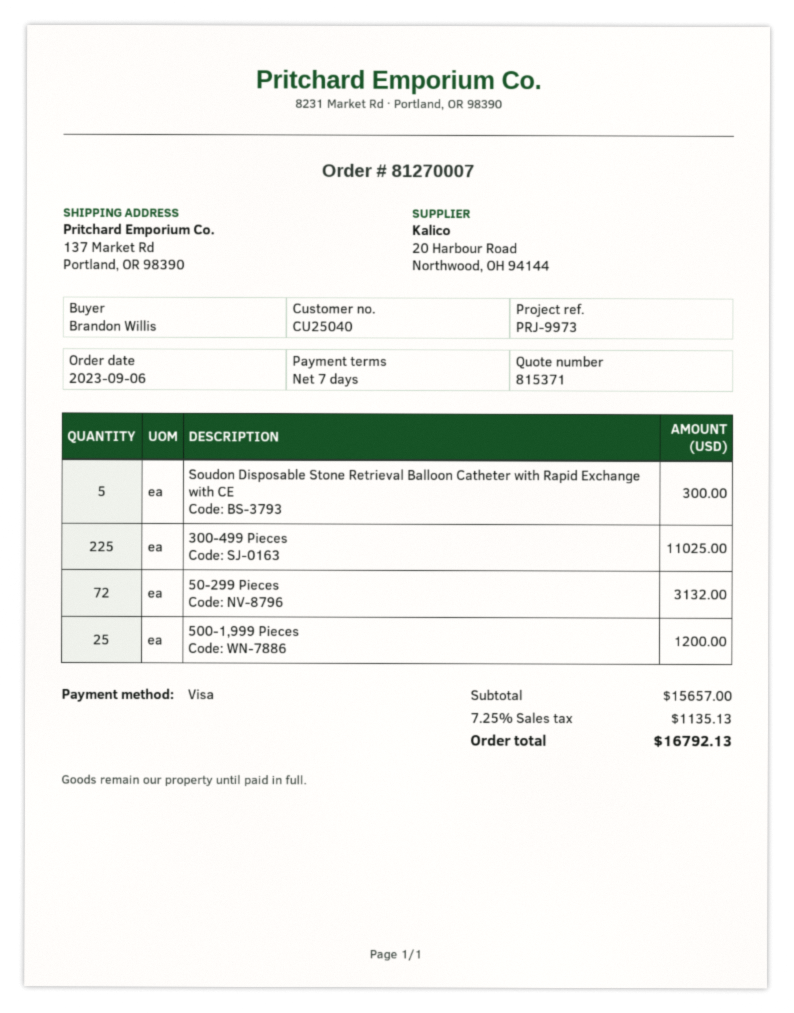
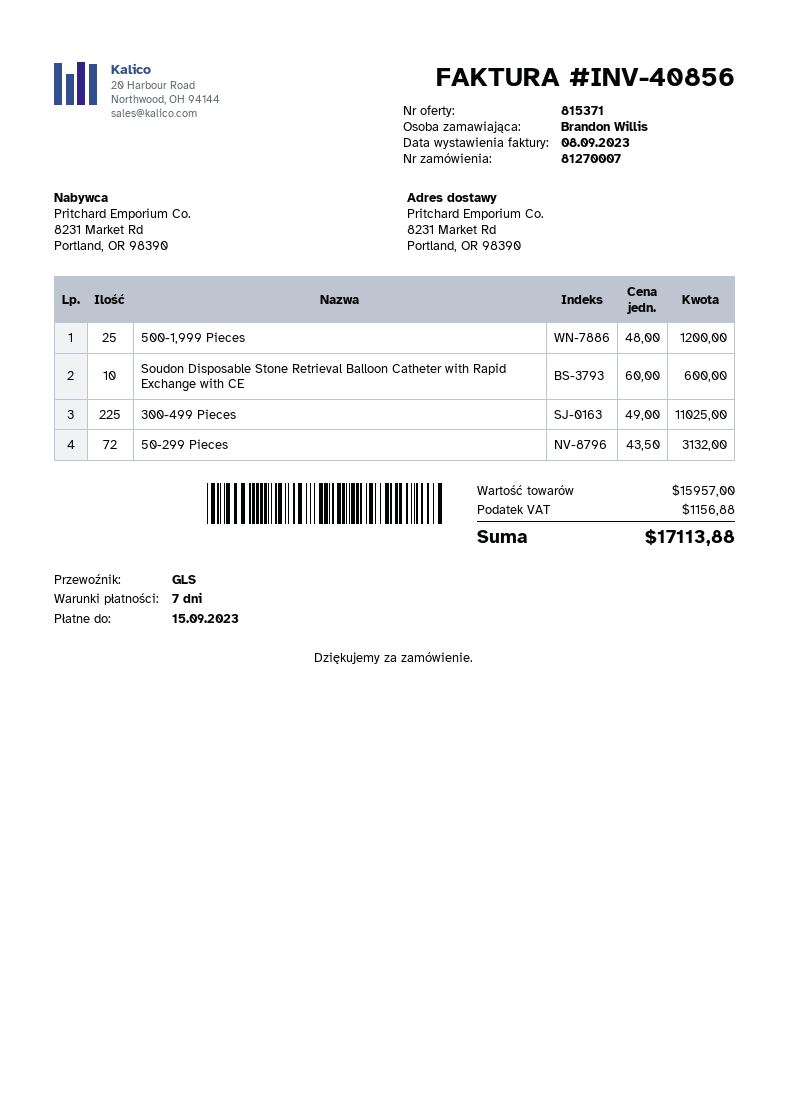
ship to: 137 Market Rd, Portland, OR 98390 -> 8231 Market Rd, Portland, OR 98390
Soudon Disposable Stone Retrieval Balloon Catheter with Rapid Exchange with CE: 5 for 300.00 -> 10 for 600.00
subtotal: 15657.00 -> 15957.00
tax: 1135.13 -> 1156.88
total: 16792.13 -> 17113.88

